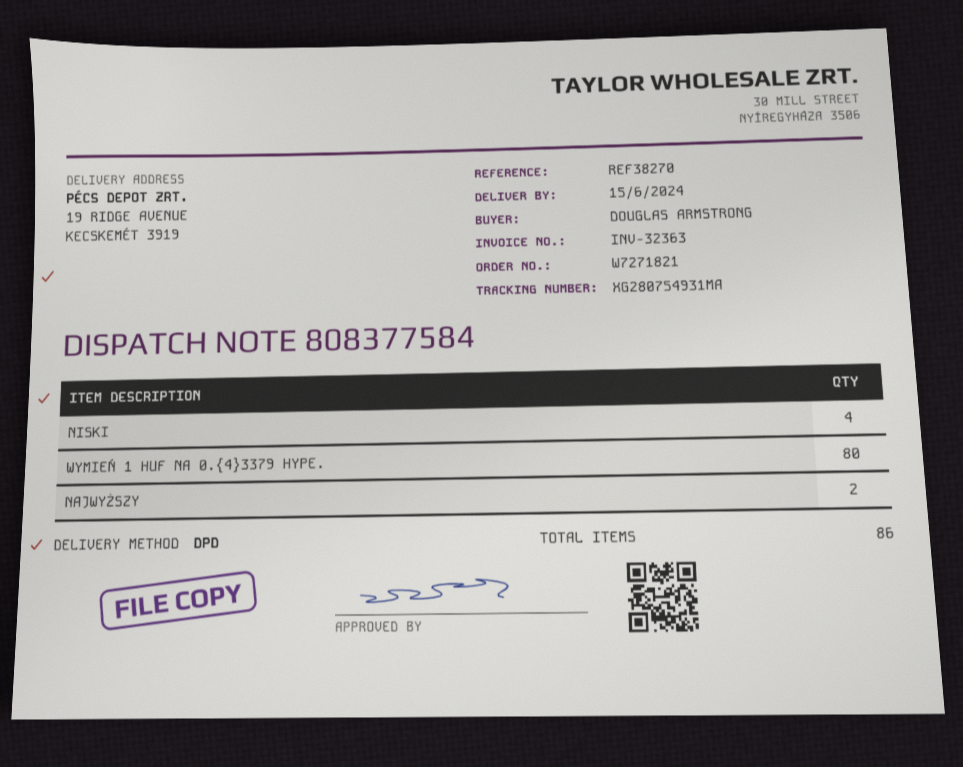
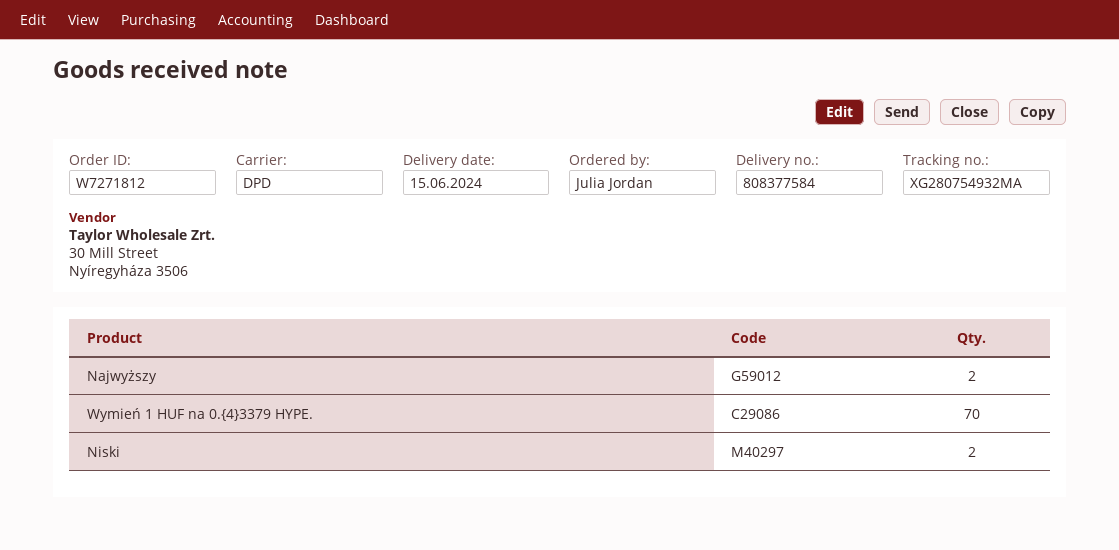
order number: W7271821 -> W7271812
ordered by: DOUGLAS ARMSTRONG -> Julia Jordan
tracking number: XG280754931MA -> XG280754932MA
NISKI: 4 -> 2
WYMIEŃ 1 HUF NA 0.{4}3379 HYPE.: 80 -> 70

